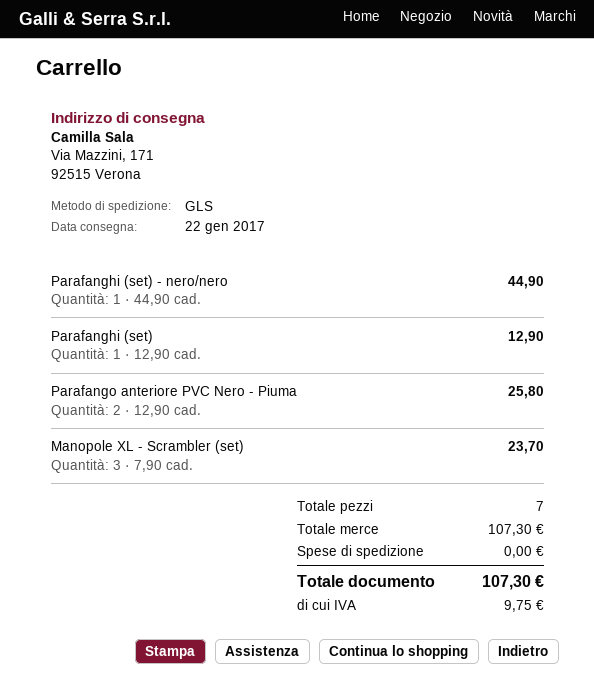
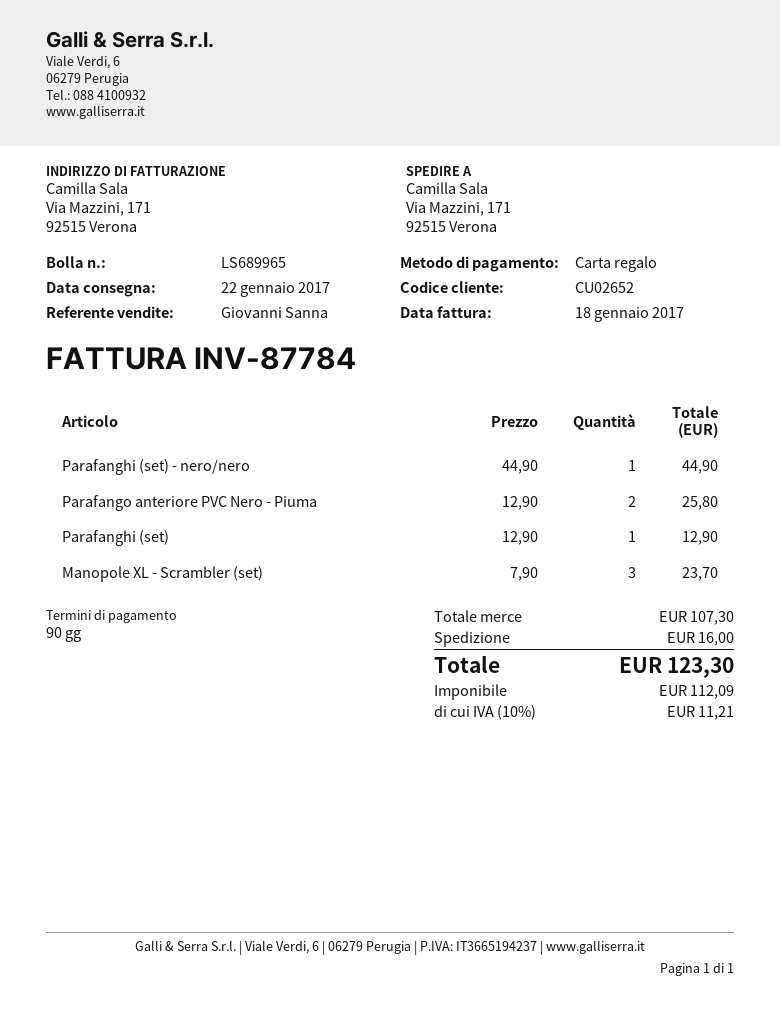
shipping: 0.00 -> 16.00
tax: 9.75 -> 11.21
total: 107.30 -> 123.30

